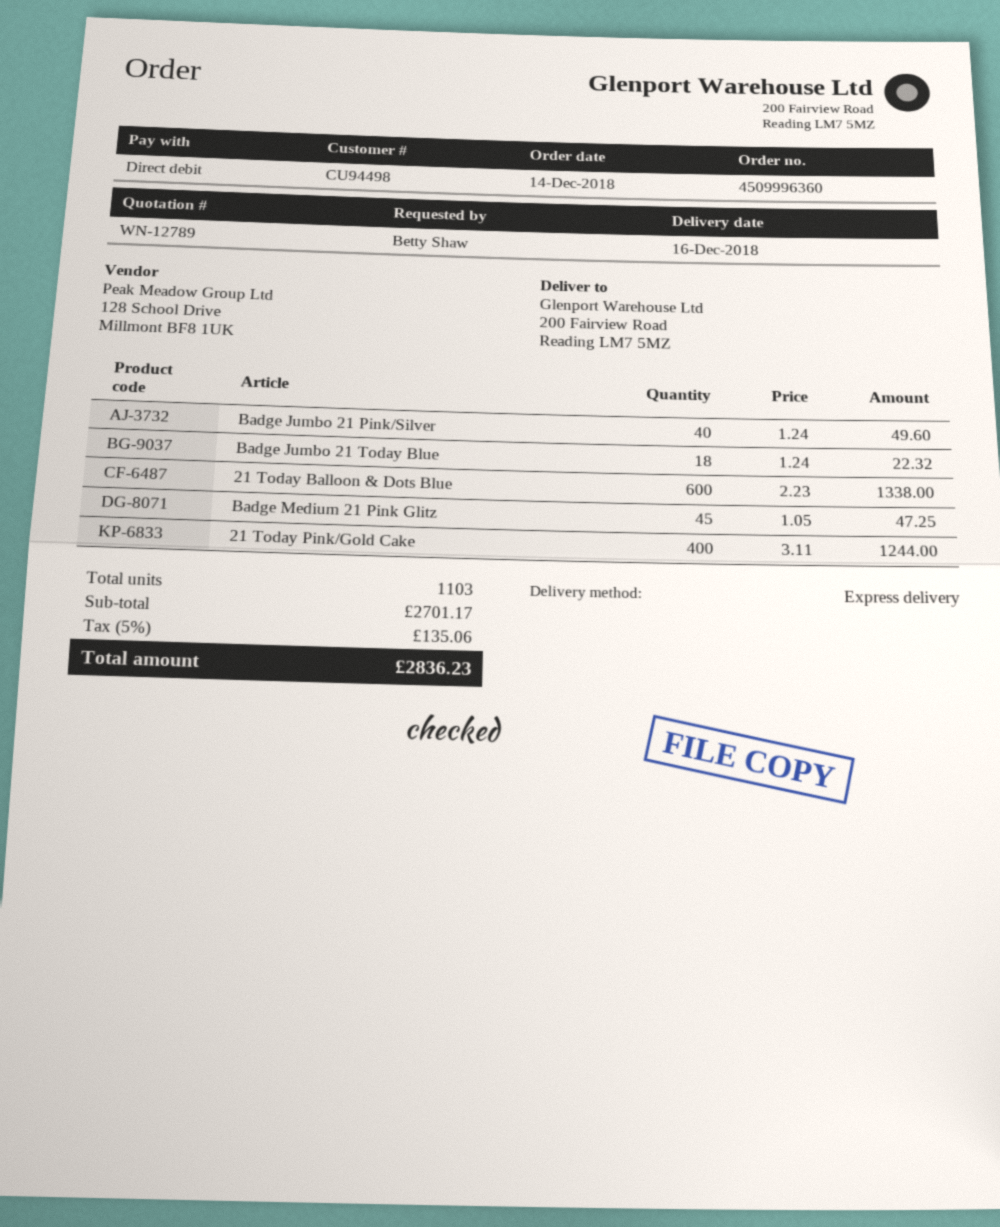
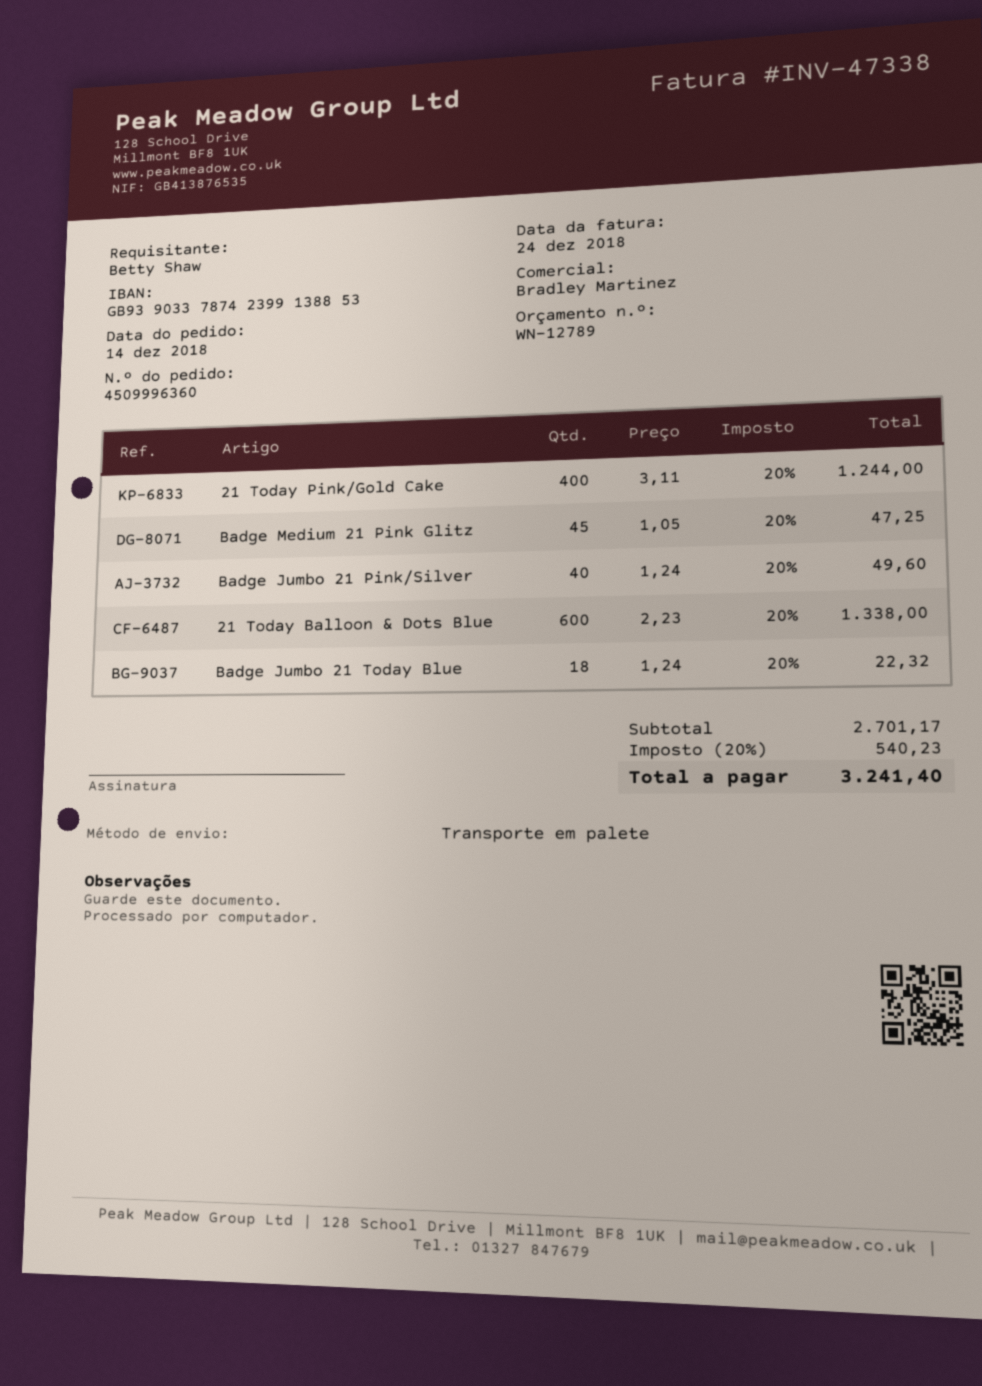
shipping method: express -> pallet freight
tax: 5% = 135.06 -> 20% = 540.23
total: 2836.23 -> 3241.40

